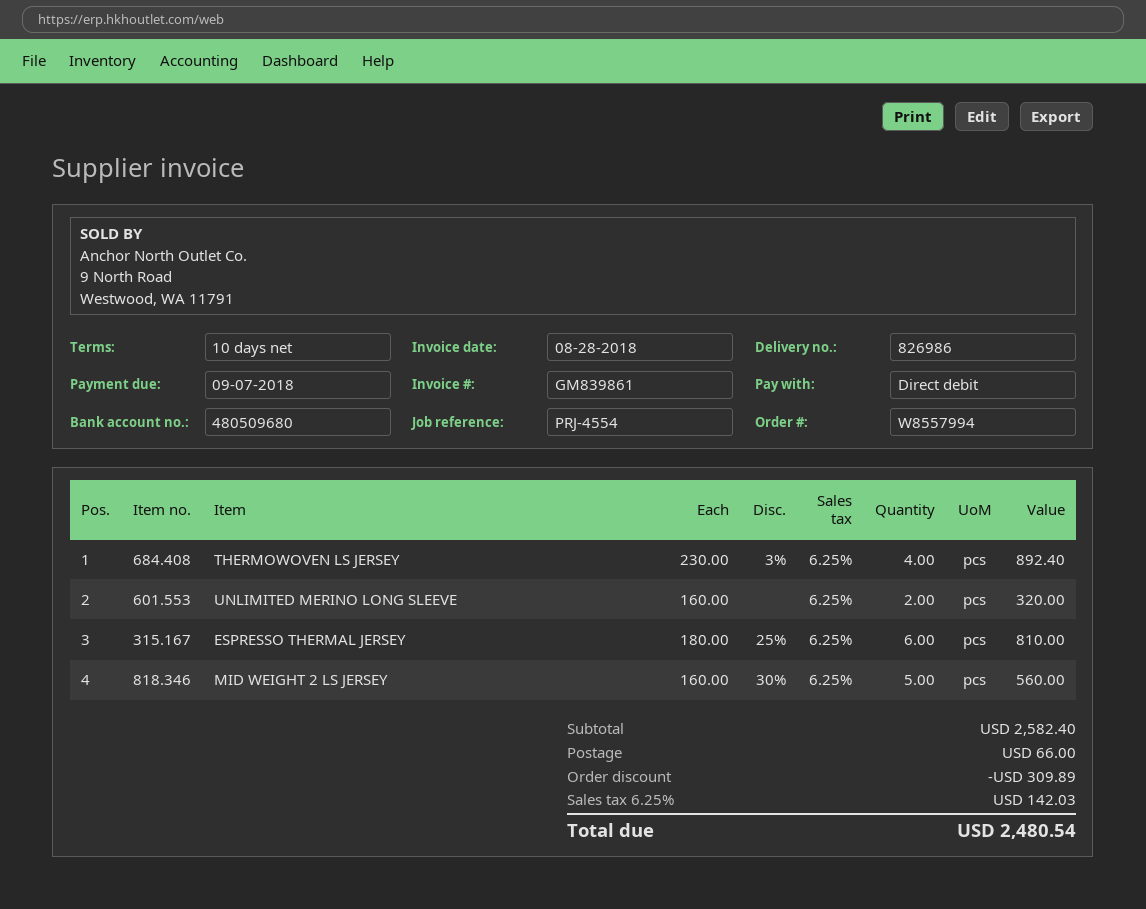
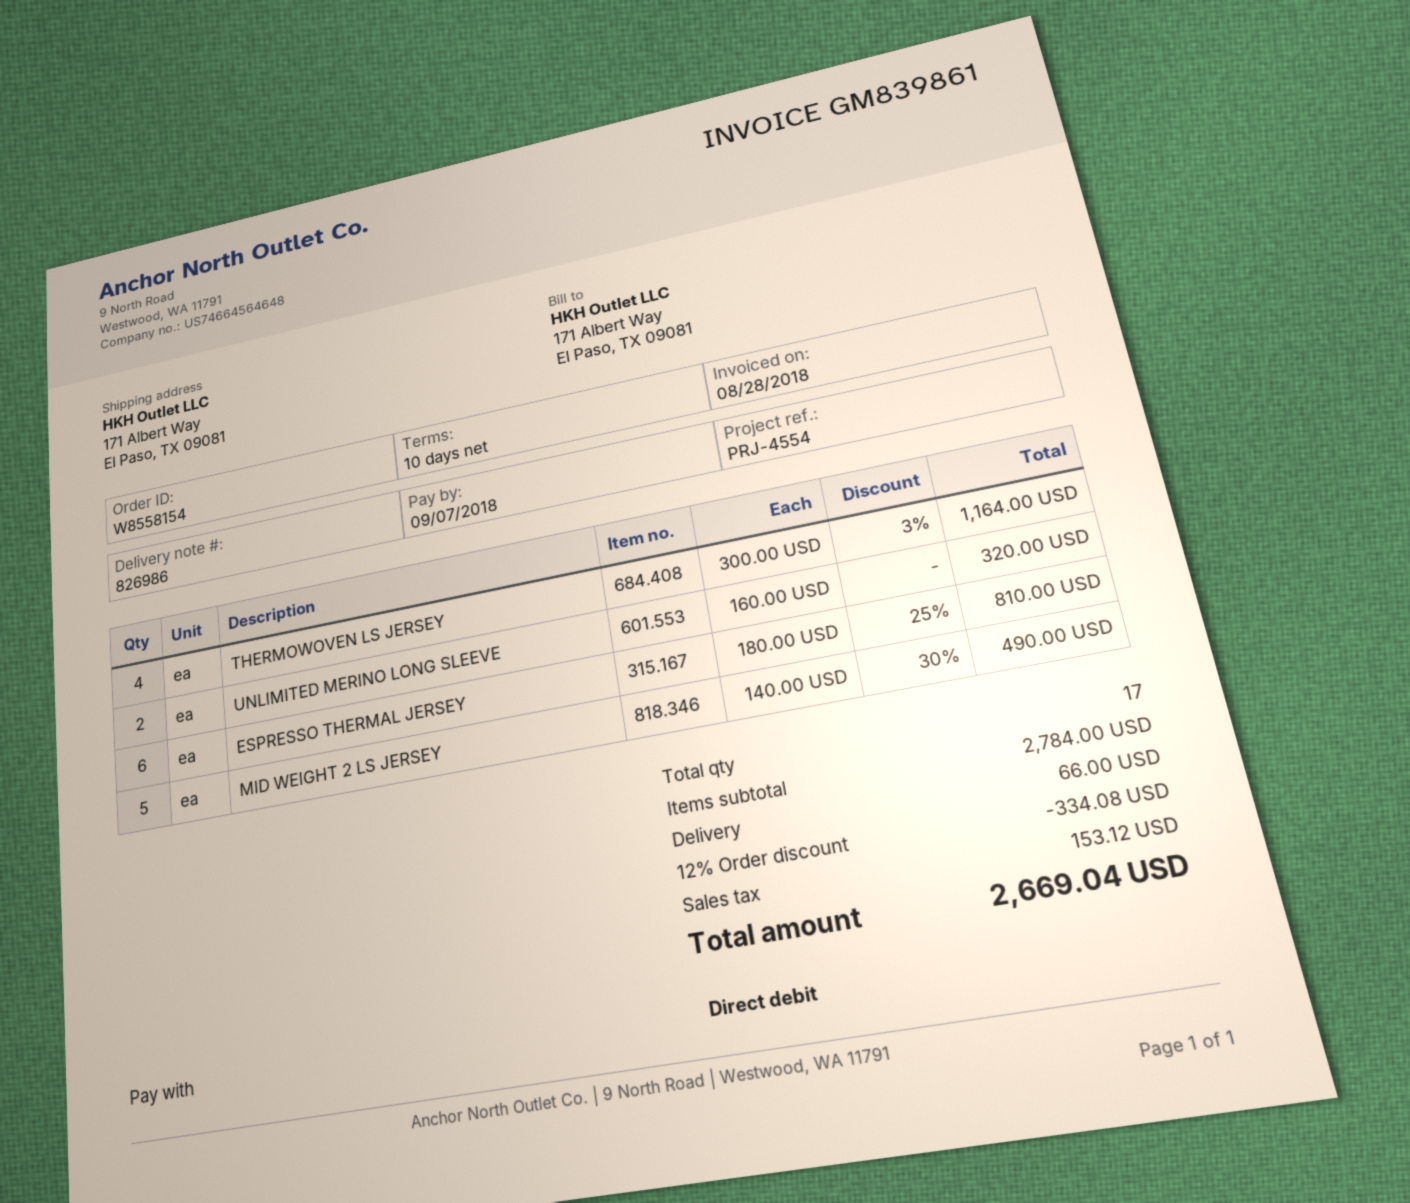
order number: W8557994 -> W8558154
THERMOWOVEN LS JERSEY: 4 x 230.00 - 3% = 892.40 -> 4 x 300.00 - 3% = 1164.00
MID WEIGHT 2 LS JERSEY: 5 x 160.00 - 30% = 560.00 -> 5 x 140.00 - 30% = 490.00
subtotal: 2582.40 -> 2784.00
discount: 309.89 -> 334.08
tax: 142.03 -> 153.12
total: 2480.54 -> 2669.04

